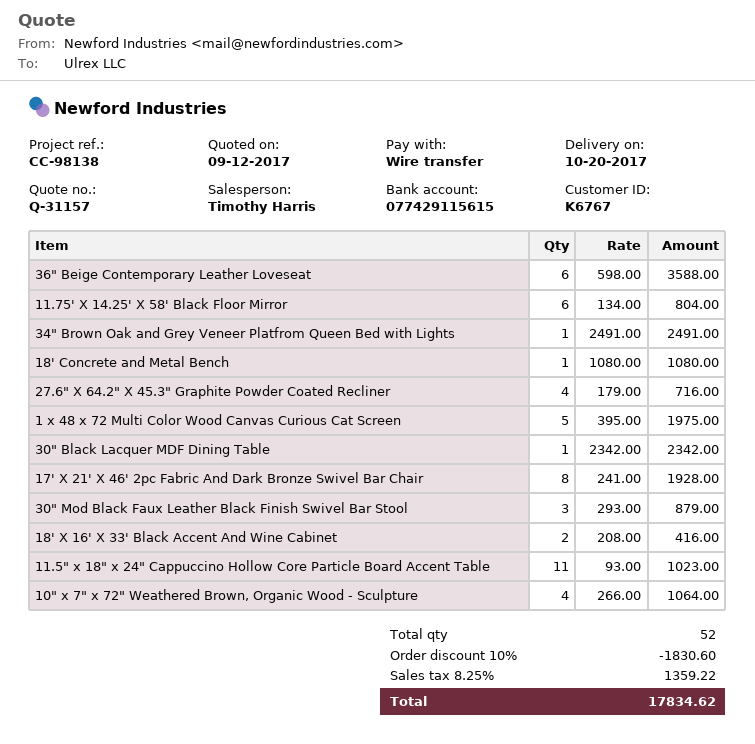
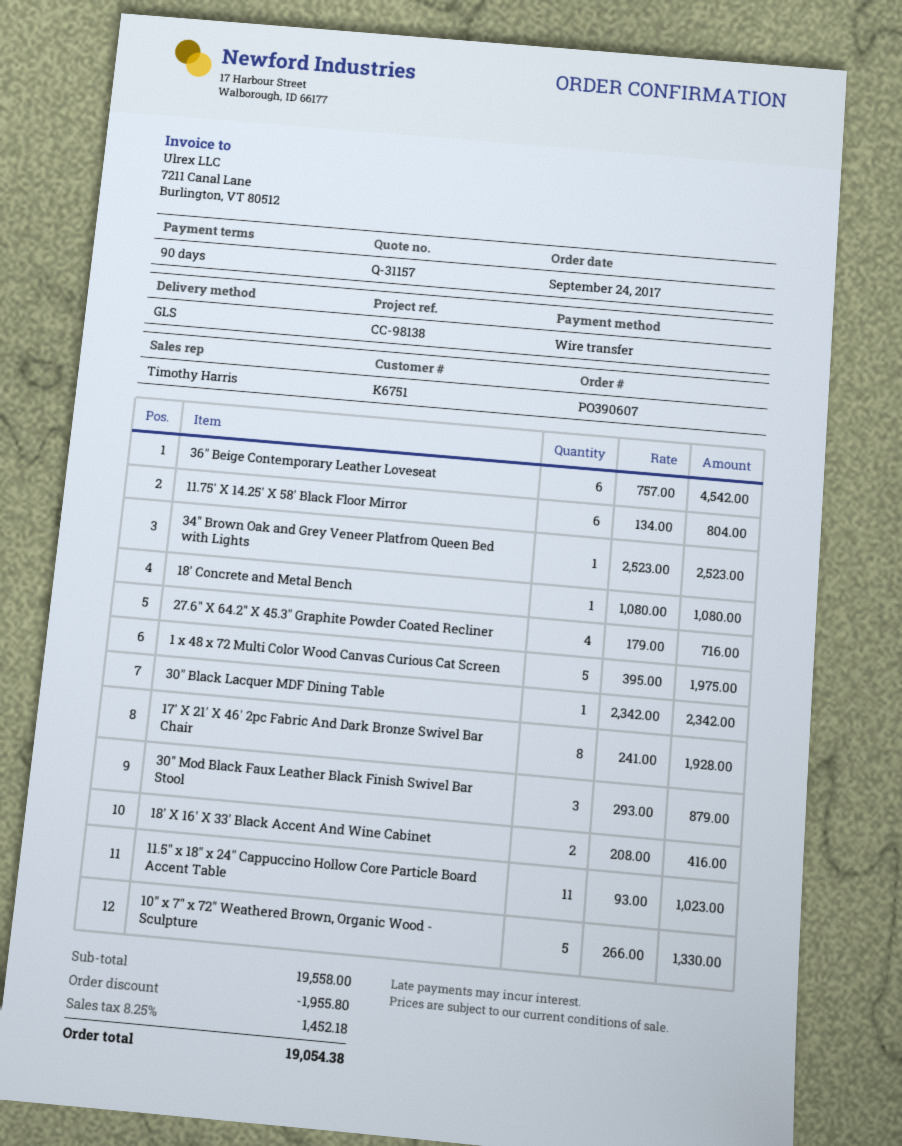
customer number: K6767 -> K6751
36" Beige Contemporary Leather Loveseat: 6 x 598.00 = 3588.00 -> 6 x 757.00 = 4542.00
34" Brown Oak and Grey Veneer Platfrom Queen Bed with Lights: 1 x 2491.00 = 2491.00 -> 1 x 2523.00 = 2523.00
10" x 7" x 72" Weathered Brown, Organic Wood - Sculpture: 4 x 266.00 = 1064.00 -> 5 x 266.00 = 1330.00
discount: 1830.60 -> 1955.80
tax: 8.25% = 1359.22 -> 8.25% = 1452.18
total: 17834.62 -> 19054.38

